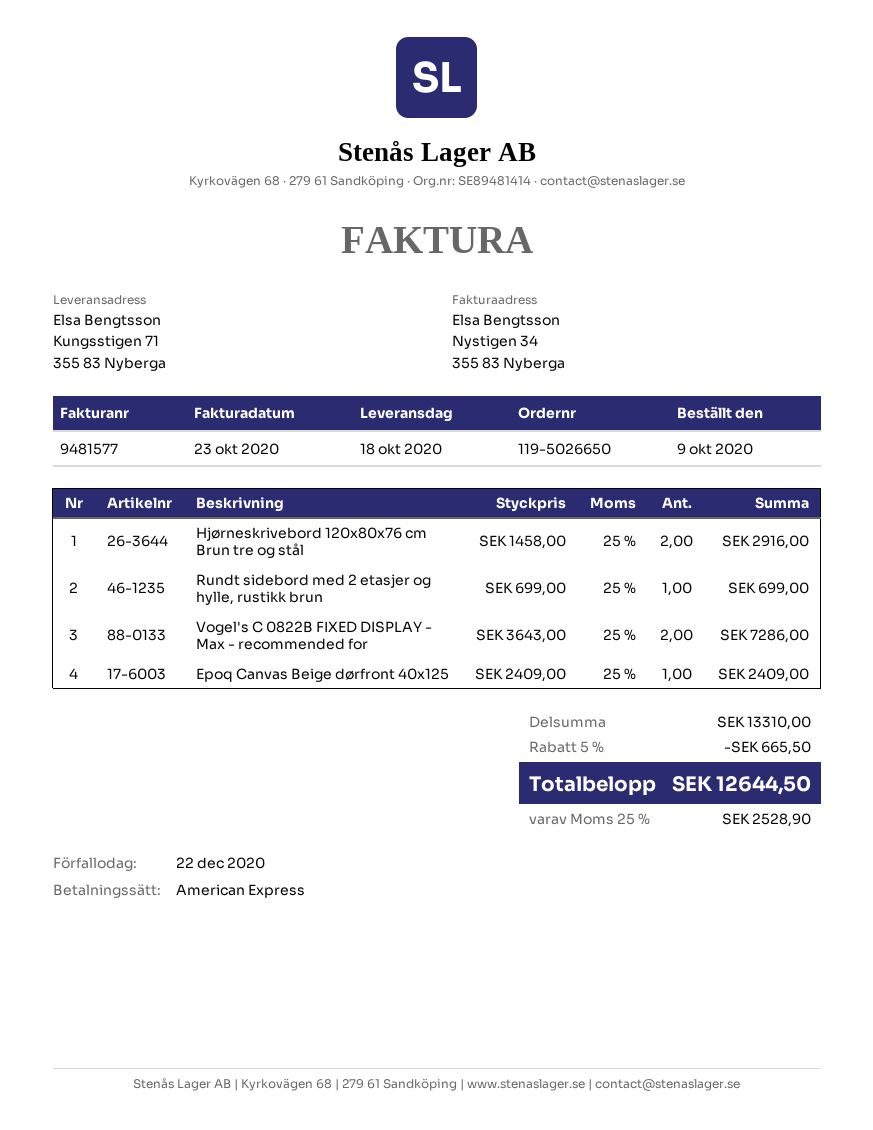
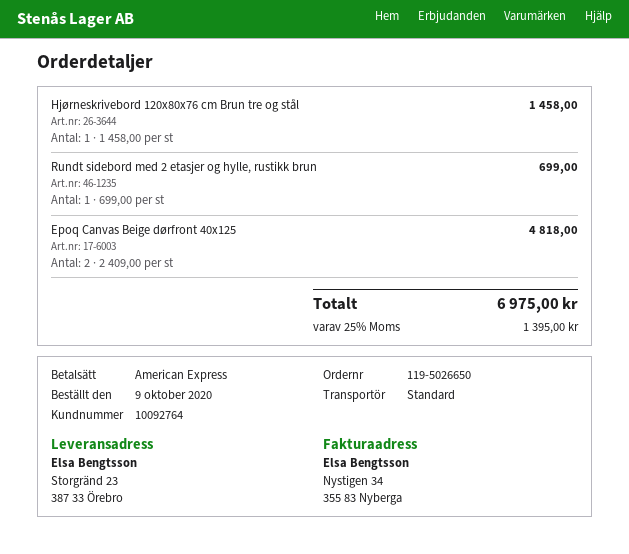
ship to: Kungsstigen 71, 355 83 Nyberga -> Storgränd 23, 387 33 Örebro
Hjørneskrivebord 120x80x76 cm Brun tre og stål: 2 x 1458.00 = 2916.00 -> 1 x 1458.00 = 1458.00
Vogel's C 0822B FIXED DISPLAY - Max - recommended for: 2 x 3643.00 = 7286.00 -> none
Epoq Canvas Beige dørfront 40x125: 1 x 2409.00 = 2409.00 -> 2 x 2409.00 = 4818.00
discount: 5% = 665.50 -> none
tax: 25% = 2528.90 -> 25% = 1395.00
total: 12644.50 -> 6975.00

